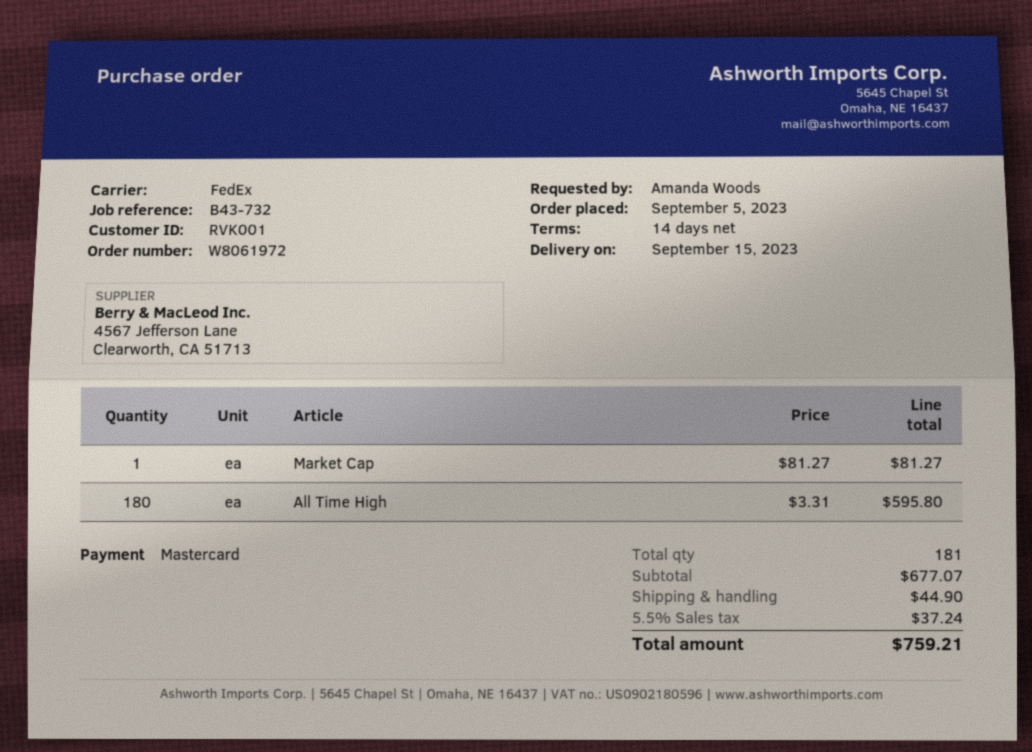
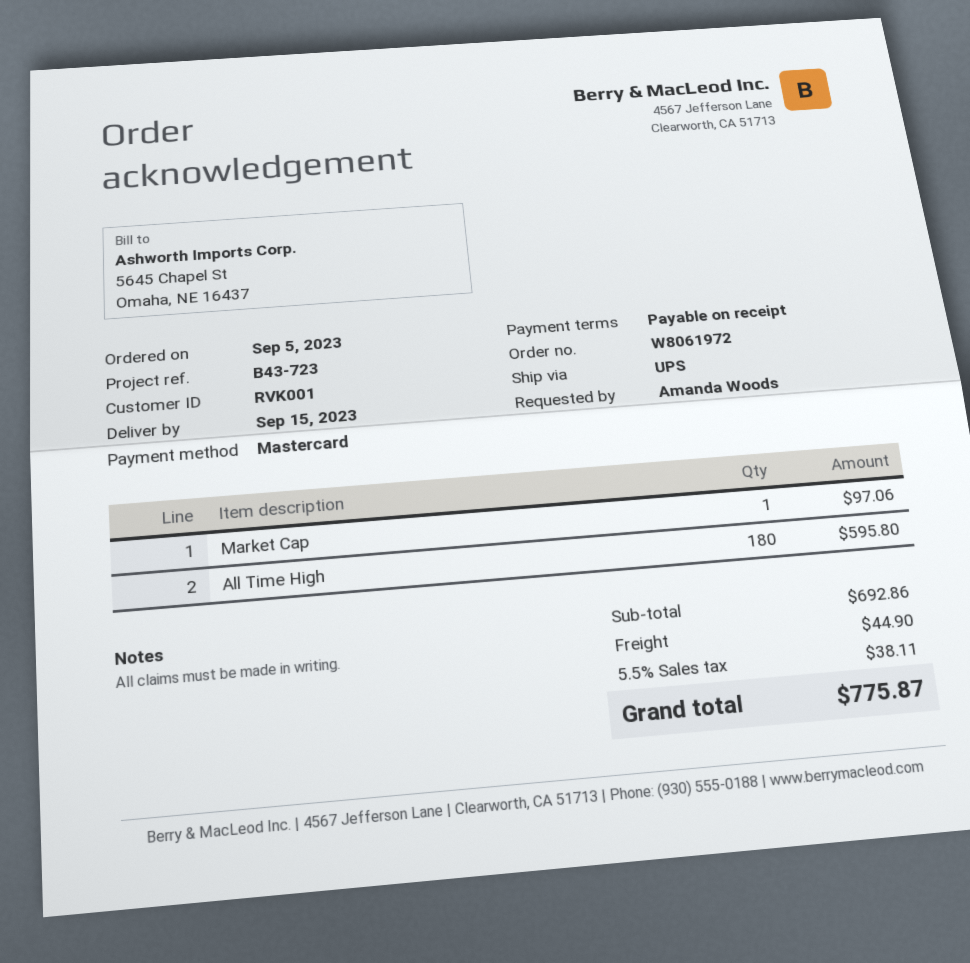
payment terms: 14 days -> on receipt
reference: B43-732 -> B43-723
shipping method: FedEx -> UPS
Market Cap: 1 for 81.27 -> 1 for 97.06
subtotal: 677.07 -> 692.86
tax: 5.5% = 37.24 -> 5.5% = 38.11
total: 759.21 -> 775.87

